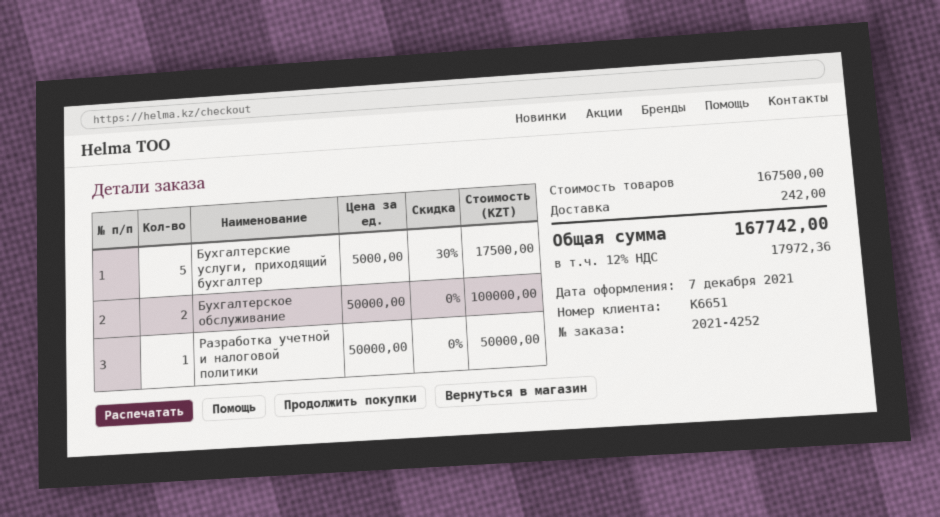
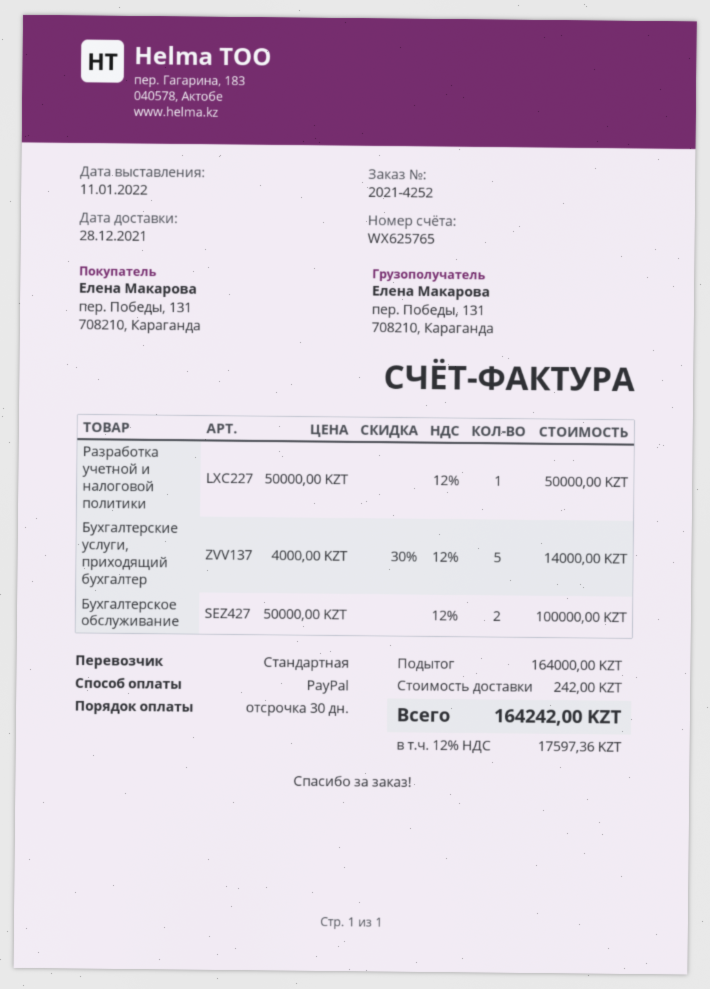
Бухгалтерские услуги, приходящий бухгалтер: 5 x 5000.00 - 30% = 17500.00 -> 5 x 4000.00 - 30% = 14000.00
subtotal: 167500.00 -> 164000.00
tax: 12% = 17972.36 -> 12% = 17597.36
total: 167742.00 -> 164242.00

